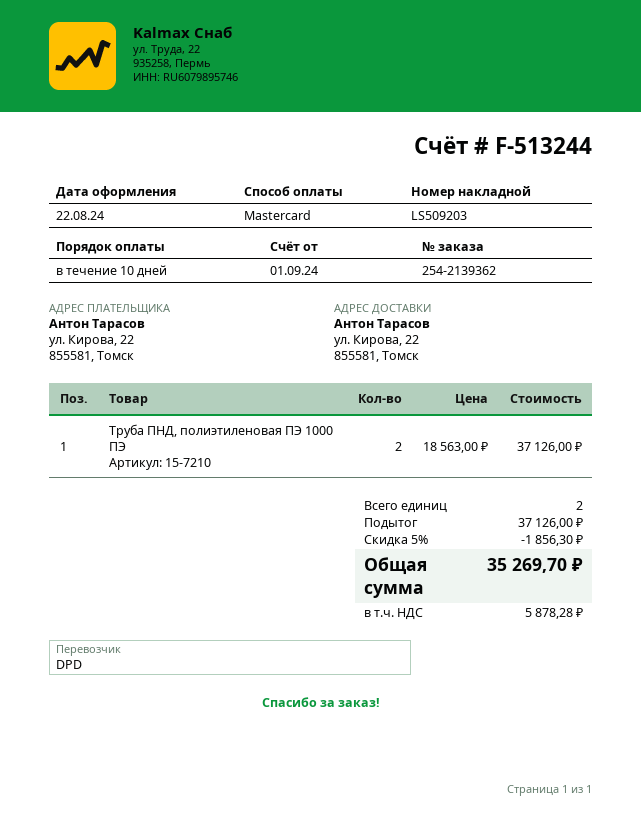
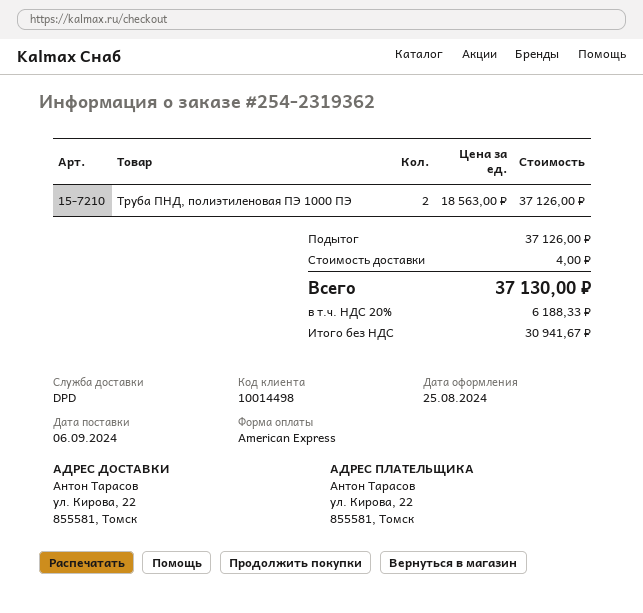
order number: 254-2139362 -> 254-2319362
order date: 2024-08-22 -> 2024-08-25
payment method: Mastercard -> American Express
discount: 5% = 1856.30 -> none
shipping: none -> 4.00
tax: 5878.28 -> 6188.33
total: 35269.70 -> 37130.00

